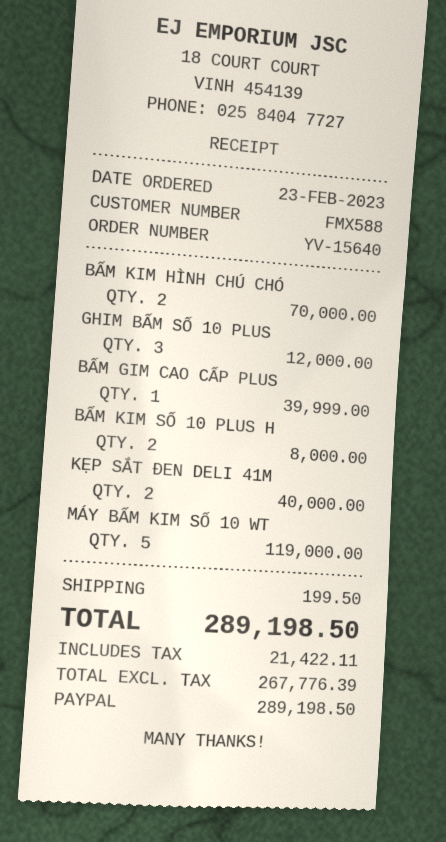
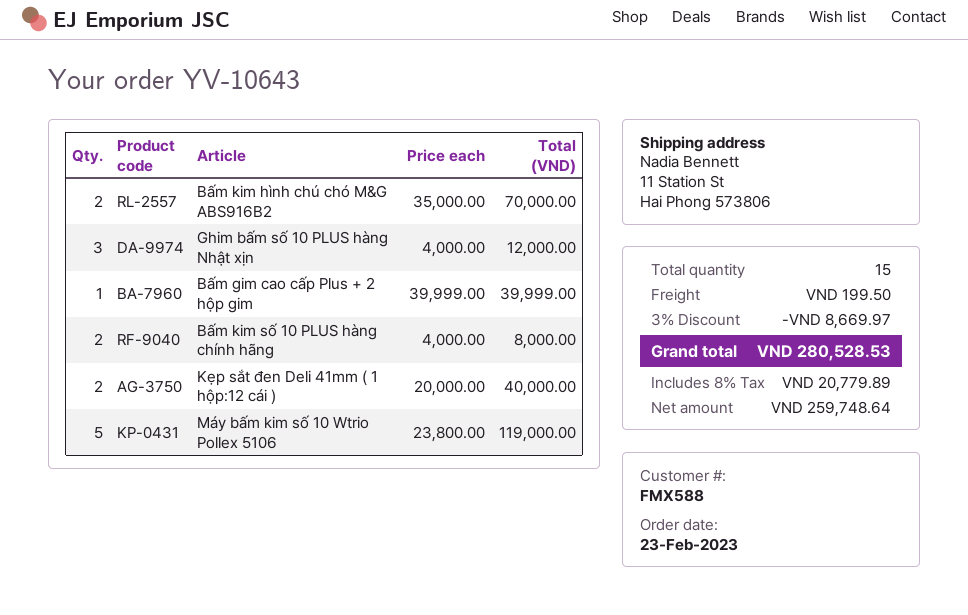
order number: YV-15640 -> YV-10643
discount: none -> 3% = 8669.97
net: 267776.39 -> 259748.64
tax: 21422.11 -> 20779.89
total: 289198.50 -> 280528.53

